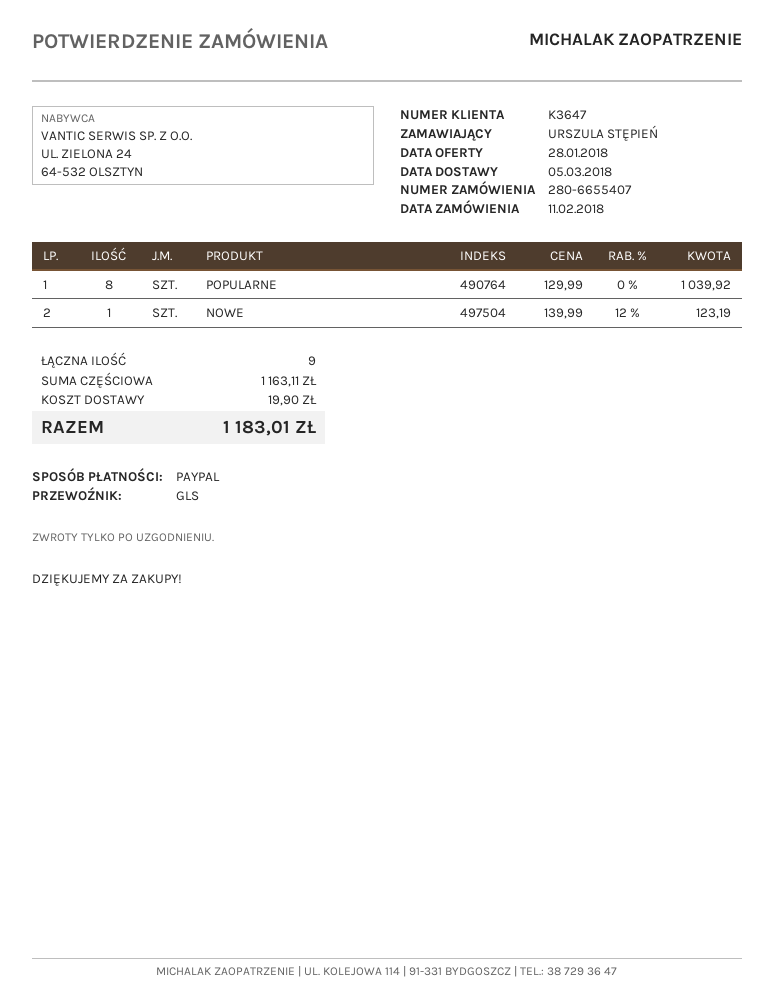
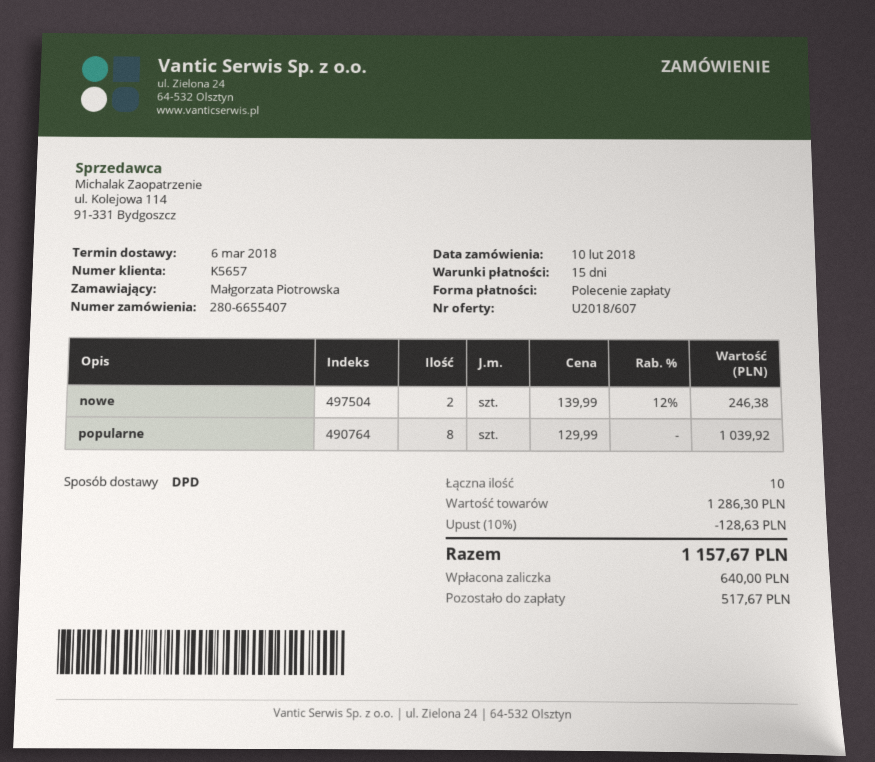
order date: 2018-02-11 -> 2018-02-10
delivery date: 2018-03-05 -> 2018-03-06
customer number: K3647 -> K5657
ordered by: URSZULA STĘPIEŃ -> Małgorzata Piotrowska
payment method: PayPal -> direct debit
shipping method: GLS -> DPD
NOWE: 1 x 139.99 - 12% = 123.19 -> 2 x 139.99 - 12% = 246.38
total quantity: 9 -> 10
subtotal: 1163.11 -> 1286.30
discount: none -> 10% = 128.63
shipping: 19.90 -> none
total: 1183.01 -> 1157.67

